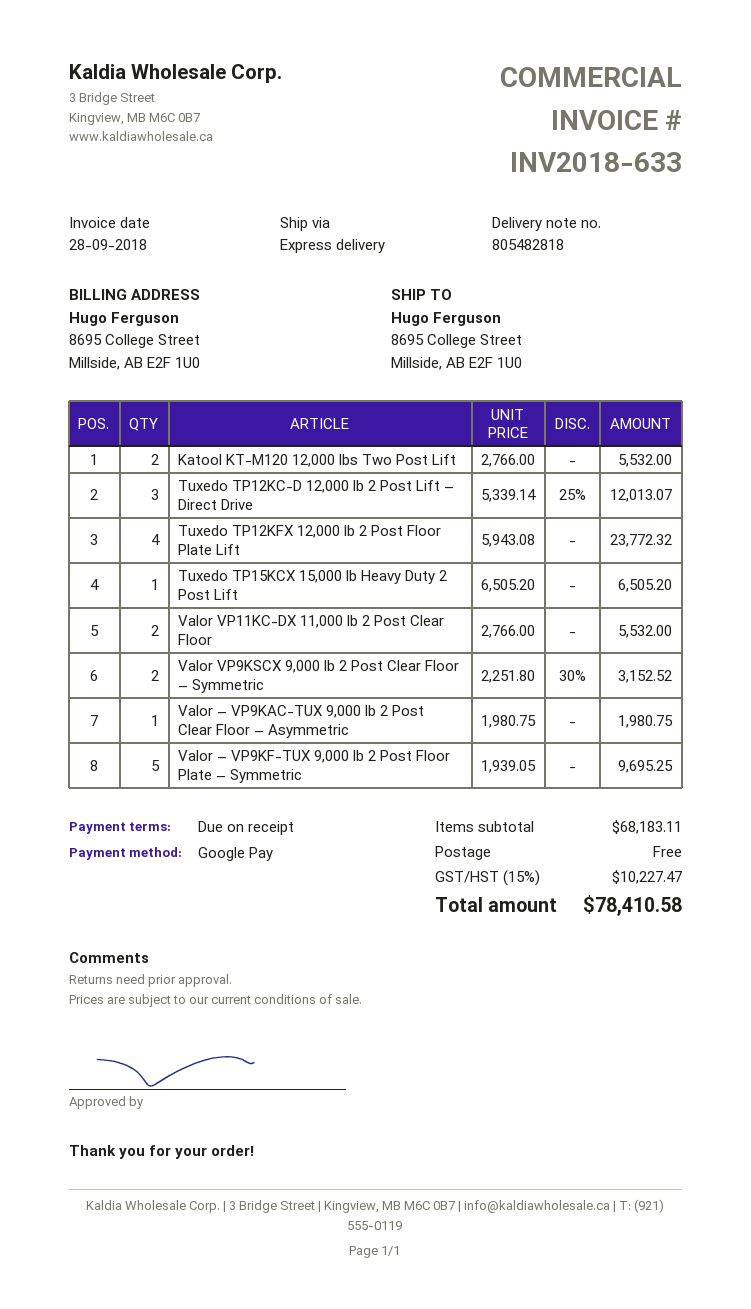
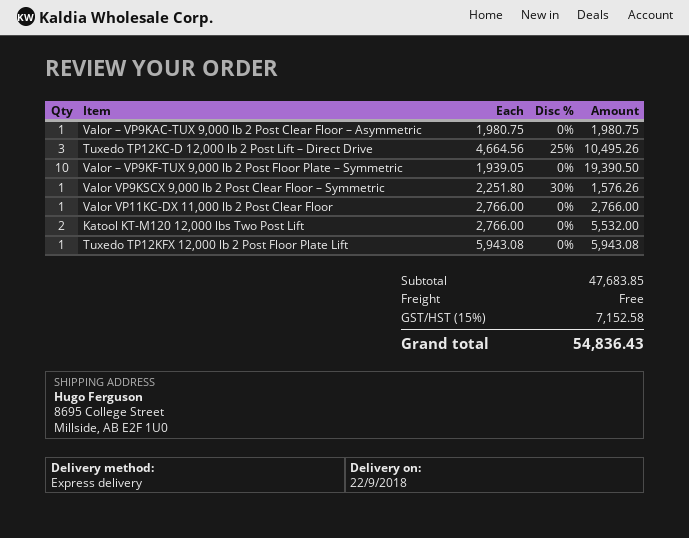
Tuxedo TP12KC-D 12,000 lb 2 Post Lift – Direct Drive: 3 x 5339.14 - 25% = 12013.07 -> 3 x 4664.56 - 25% = 10495.26
Tuxedo TP12KFX 12,000 lb 2 Post Floor Plate Lift: 4 x 5943.08 = 23772.32 -> 1 x 5943.08 = 5943.08
Tuxedo TP15KCX 15,000 lb Heavy Duty 2 Post Lift: 1 x 6505.20 = 6505.20 -> none
Valor VP11KC-DX 11,000 lb 2 Post Clear Floor: 2 x 2766.00 = 5532.00 -> 1 x 2766.00 = 2766.00
Valor VP9KSCX 9,000 lb 2 Post Clear Floor – Symmetric: 2 x 2251.80 - 30% = 3152.52 -> 1 x 2251.80 - 30% = 1576.26
Valor – VP9KF-TUX 9,000 lb 2 Post Floor Plate – Symmetric: 5 x 1939.05 = 9695.25 -> 10 x 1939.05 = 19390.50
subtotal: 68183.11 -> 47683.85
tax: 15% = 10227.47 -> 15% = 7152.58
total: 78410.58 -> 54836.43

